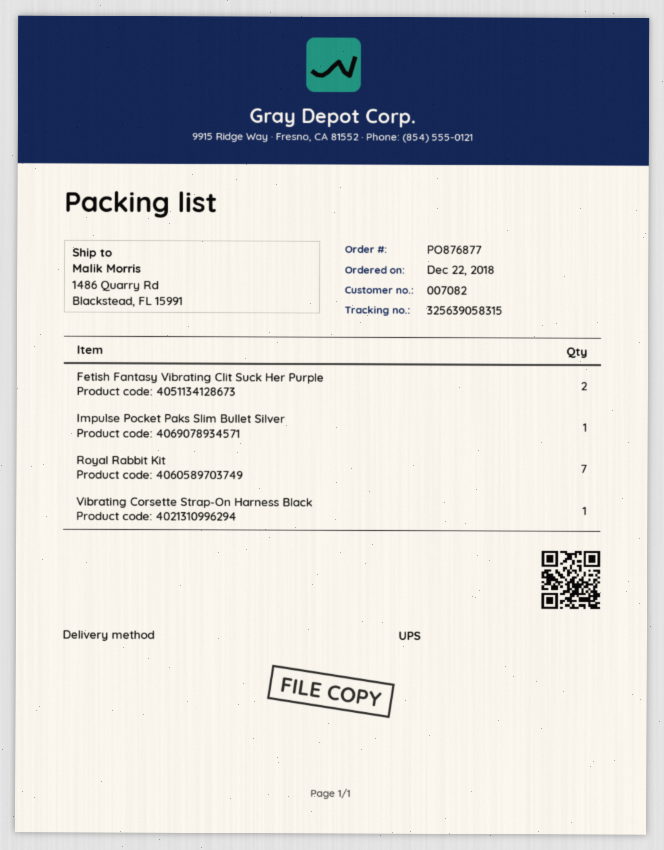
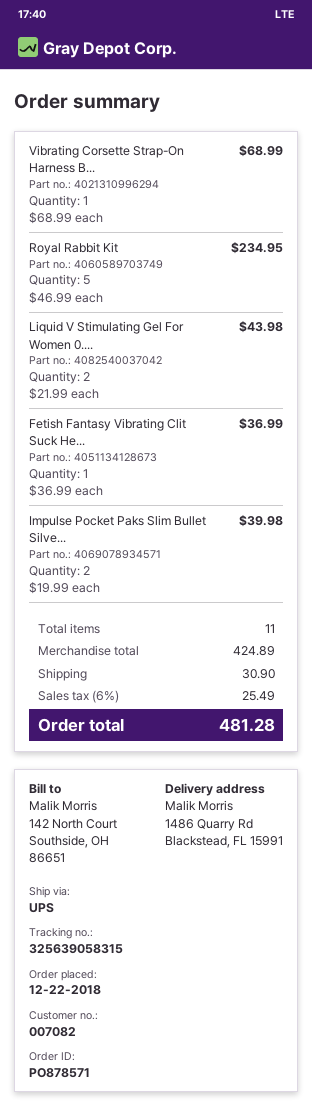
order number: PO876877 -> PO878571
Fetish Fantasy Vibrating Clit Suck Her Purple: 2 -> 1
Impulse Pocket Paks Slim Bullet Silver: 1 -> 2
Royal Rabbit Kit: 7 -> 5
Liquid V Stimulating Gel For Women 0....: none -> 2

